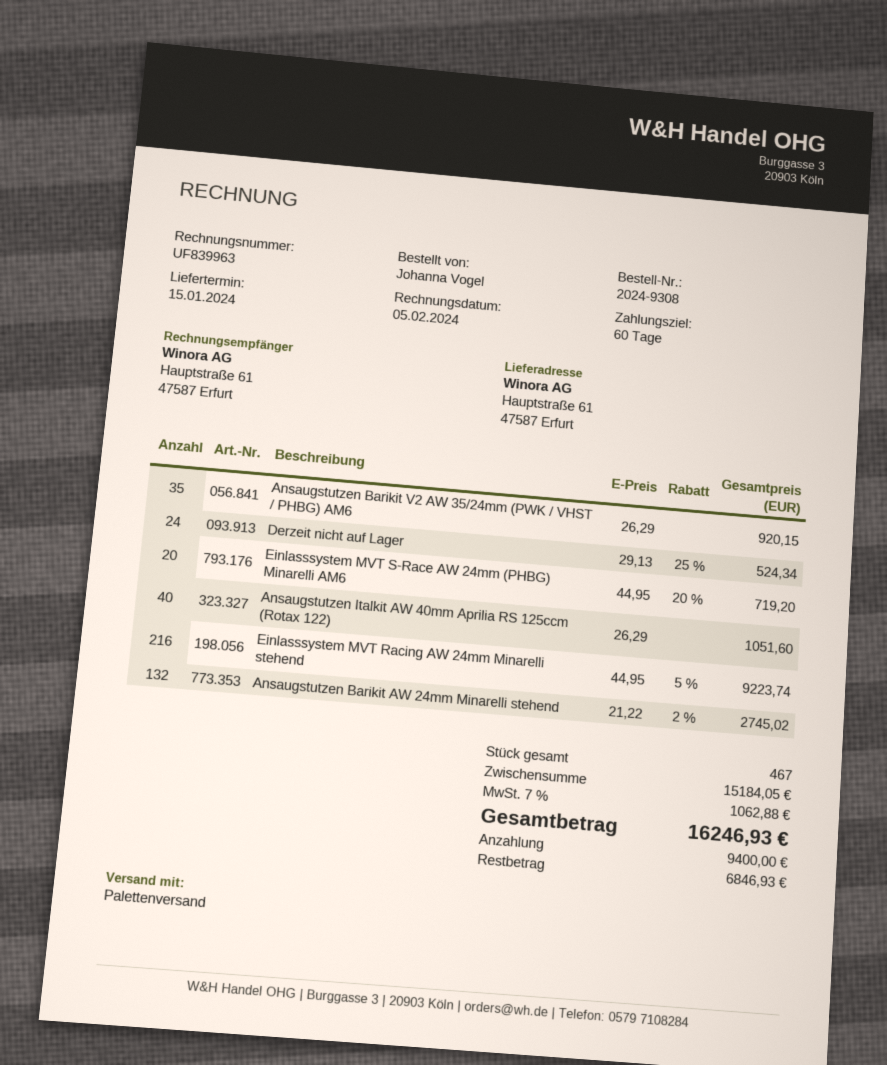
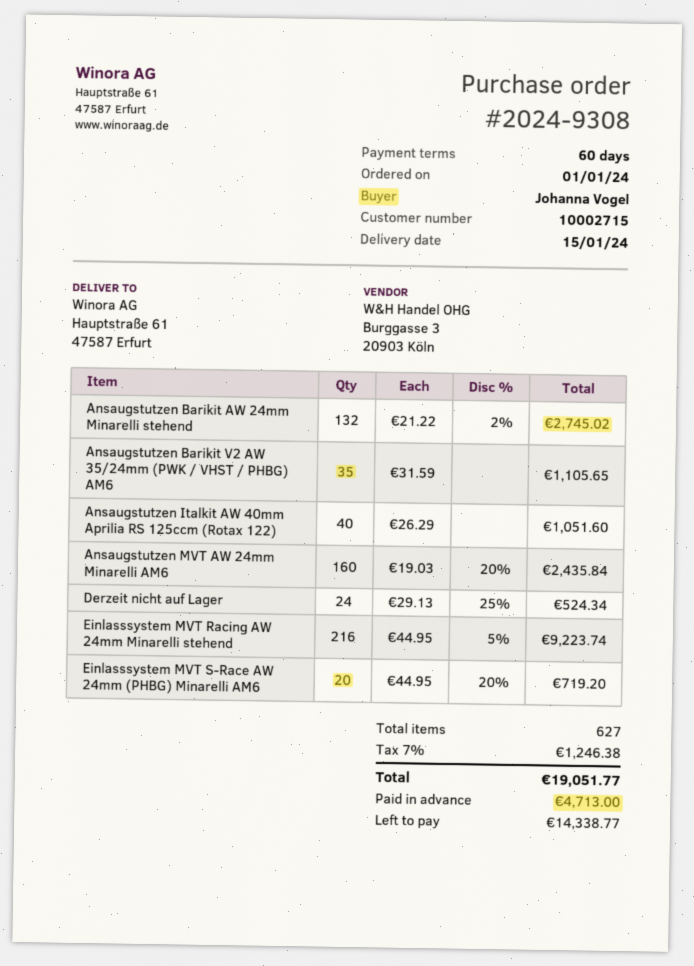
Ansaugstutzen Barikit V2 AW 35/24mm (PWK / VHST / PHBG) AM6: 35 x 26.29 = 920.15 -> 35 x 31.59 = 1105.65
Ansaugstutzen MVT AW 24mm Minarelli AM6: none -> 160 x 19.03 - 20% = 2435.84
total quantity: 467 -> 627
tax: 7% = 1062.88 -> 7% = 1246.38
total: 16246.93 -> 19051.77
deposit: 9400.00 -> 4713.00
balance: 6846.93 -> 14338.77

